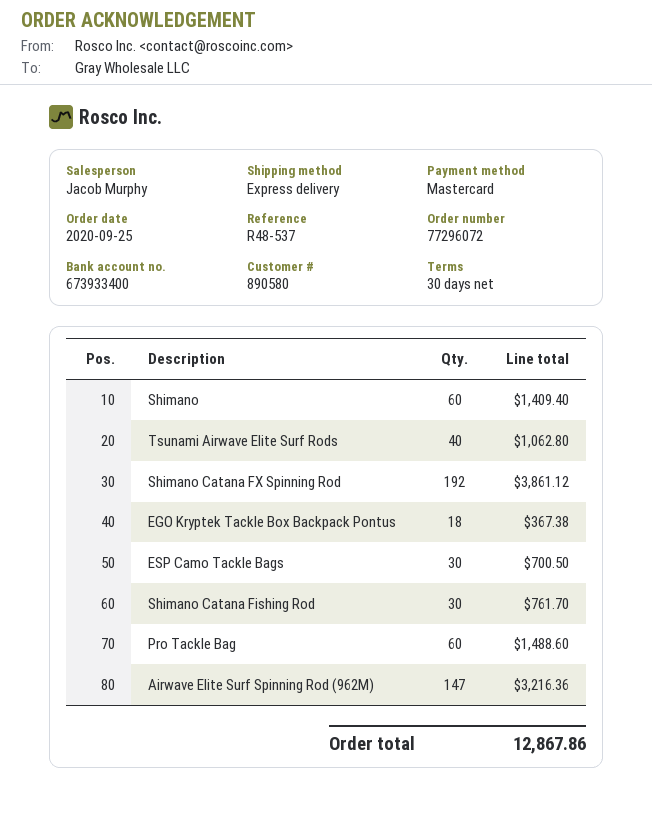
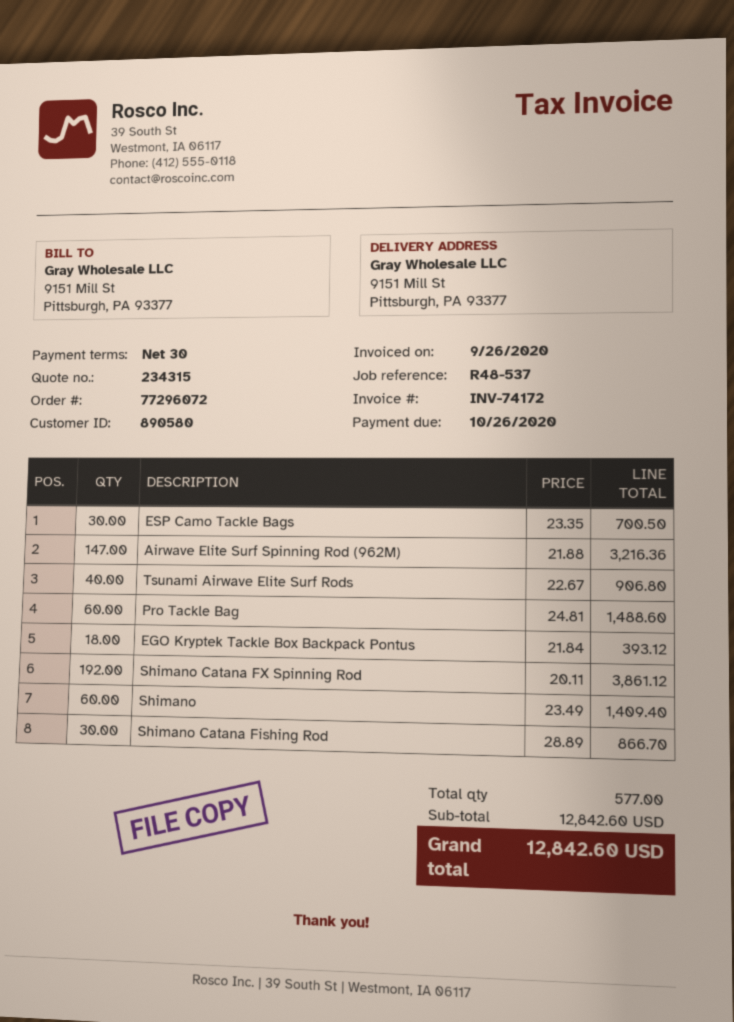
Tsunami Airwave Elite Surf Rods: 40 for 1062.80 -> 40 for 906.80
EGO Kryptek Tackle Box Backpack Pontus: 18 for 367.38 -> 18 for 393.12
Shimano Catana Fishing Rod: 30 for 761.70 -> 30 for 866.70
total: 12867.86 -> 12842.60

